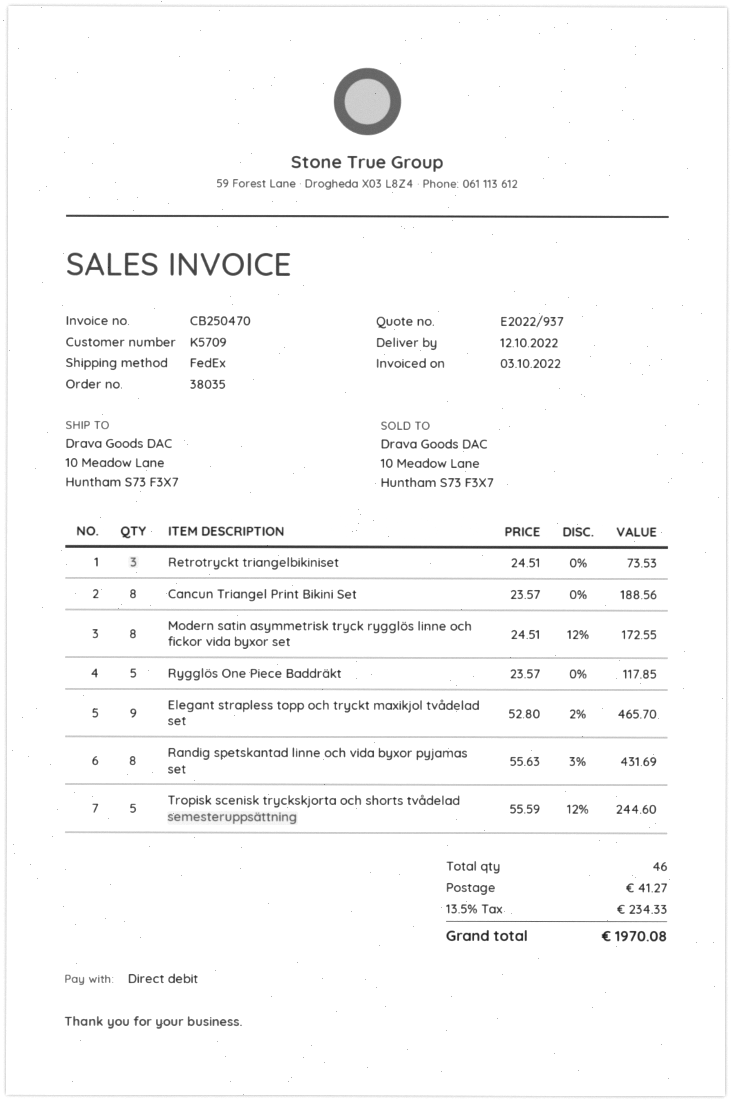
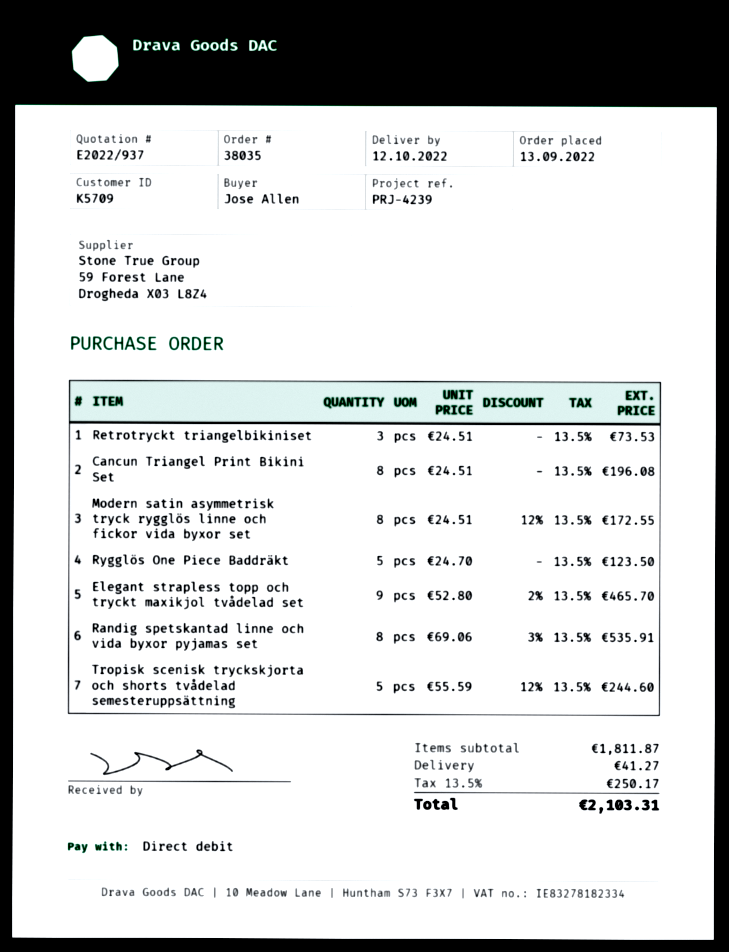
Cancun Triangel Print Bikini Set: 8 x 23.57 = 188.56 -> 8 x 24.51 = 196.08
Rygglös One Piece Baddräkt: 5 x 23.57 = 117.85 -> 5 x 24.70 = 123.50
Randig spetskantad linne och vida byxor pyjamas set: 8 x 55.63 - 3% = 431.69 -> 8 x 69.06 - 3% = 535.91
tax: 13.5% = 234.33 -> 13.5% = 250.17
total: 1970.08 -> 2103.31

